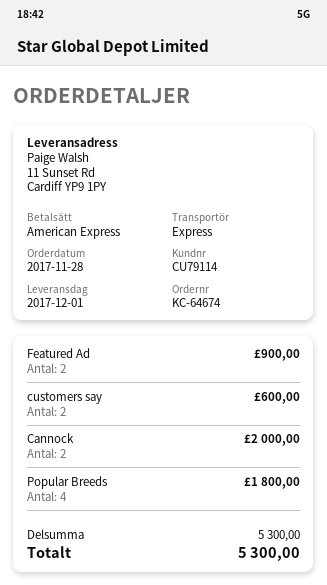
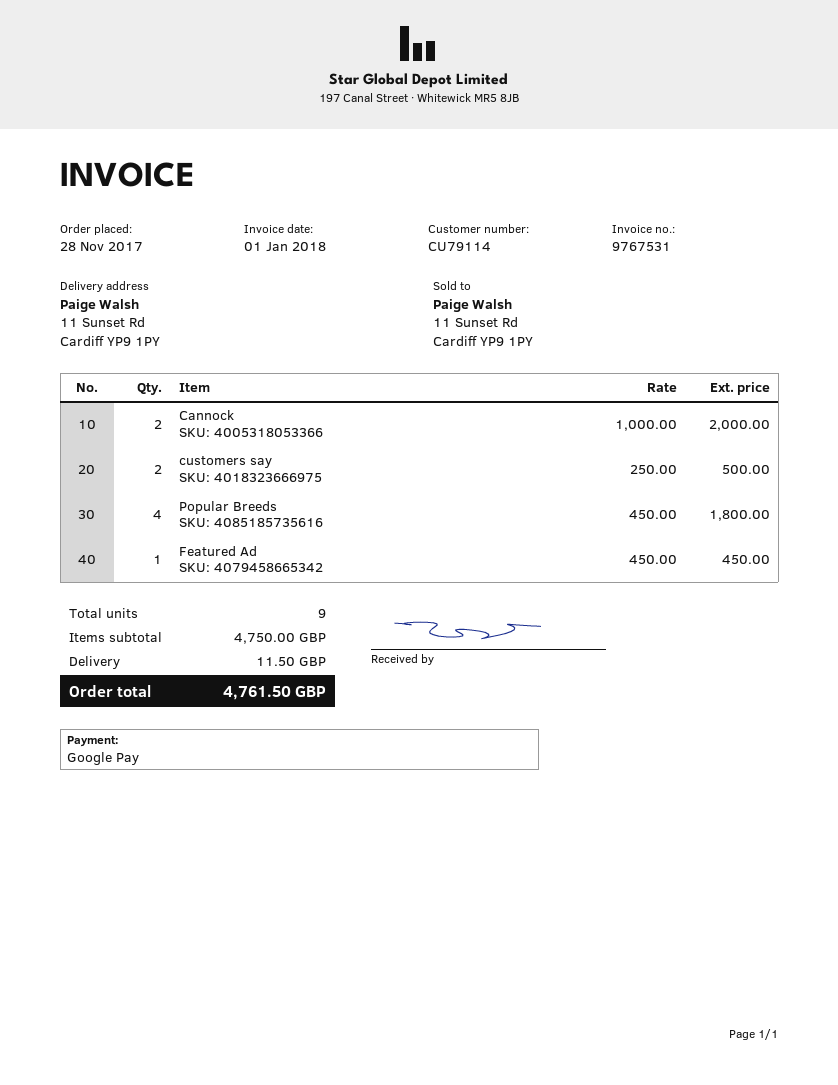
payment method: American Express -> Google Pay
Featured Ad: 2 for 900.00 -> 1 for 450.00
customers say: 2 for 600.00 -> 2 for 500.00
subtotal: 5300.00 -> 4750.00
shipping: none -> 11.50
total: 5300.00 -> 4761.50

